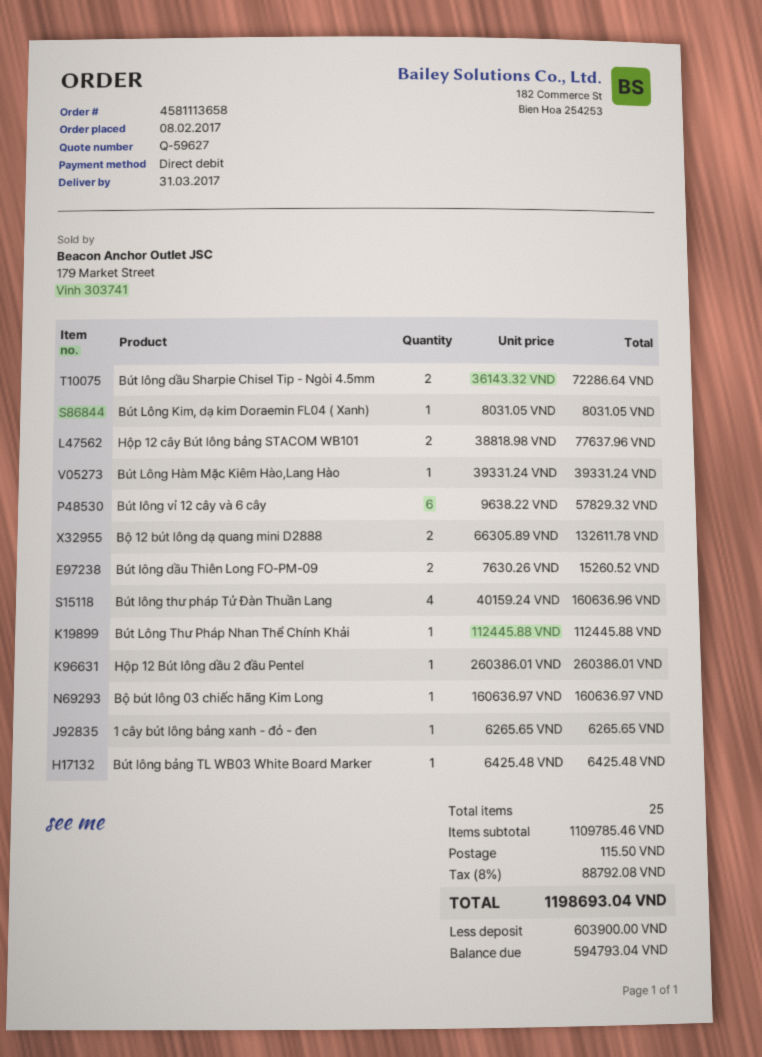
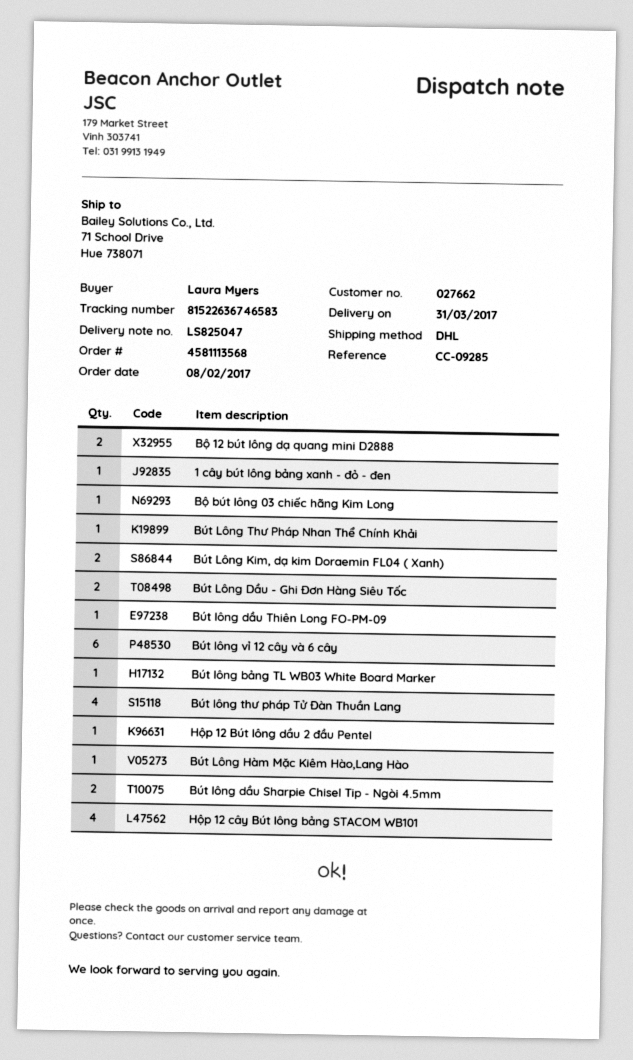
order number: 4581113658 -> 4581113568
Bút Lông Kim, dạ kim Doraemin FL04 ( Xanh): 1 -> 2
Hộp 12 cây Bút lông bảng STACOM WB101: 2 -> 4
Bút lông dầu Thiên Long FO-PM-09: 2 -> 1
Bút Lông Dầu - Ghi Đơn Hàng Siêu Tốc: none -> 2

